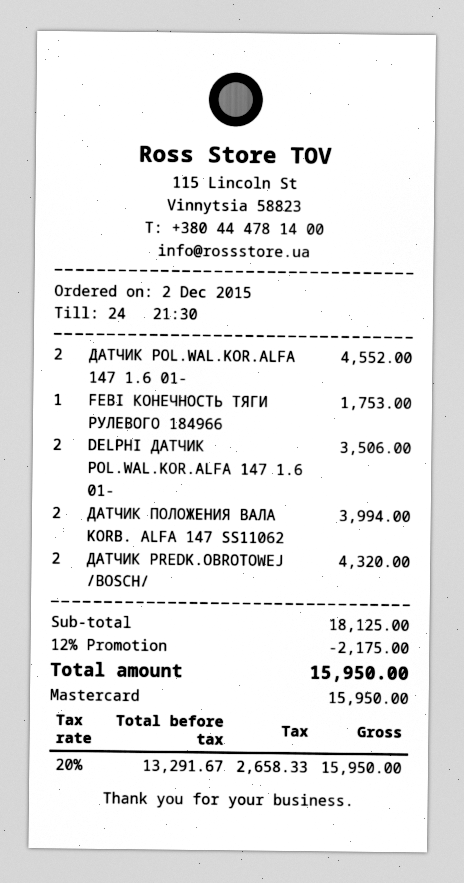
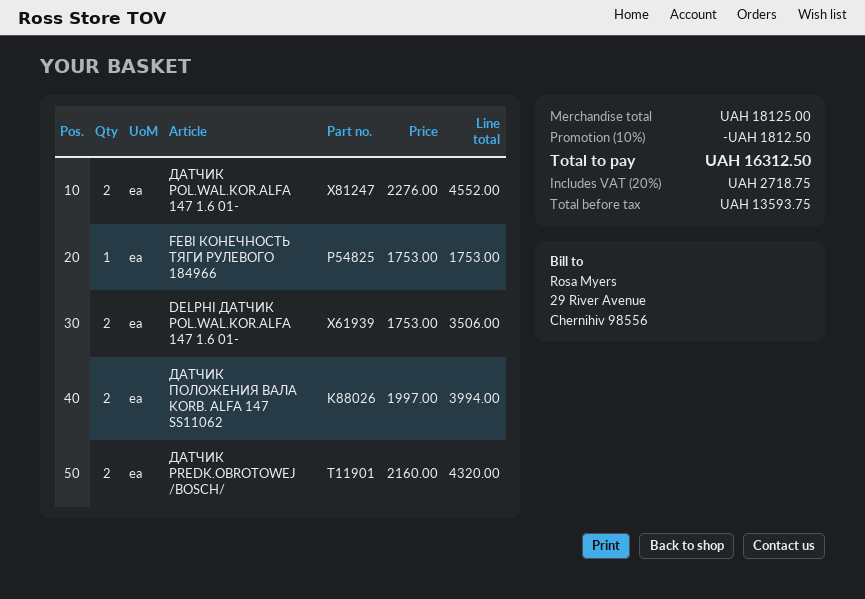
discount: 12% = 2175.00 -> 10% = 1812.50
net: 13291.67 -> 13593.75
tax: 20% = 2658.33 -> 20% = 2718.75
total: 15950.00 -> 16312.50

